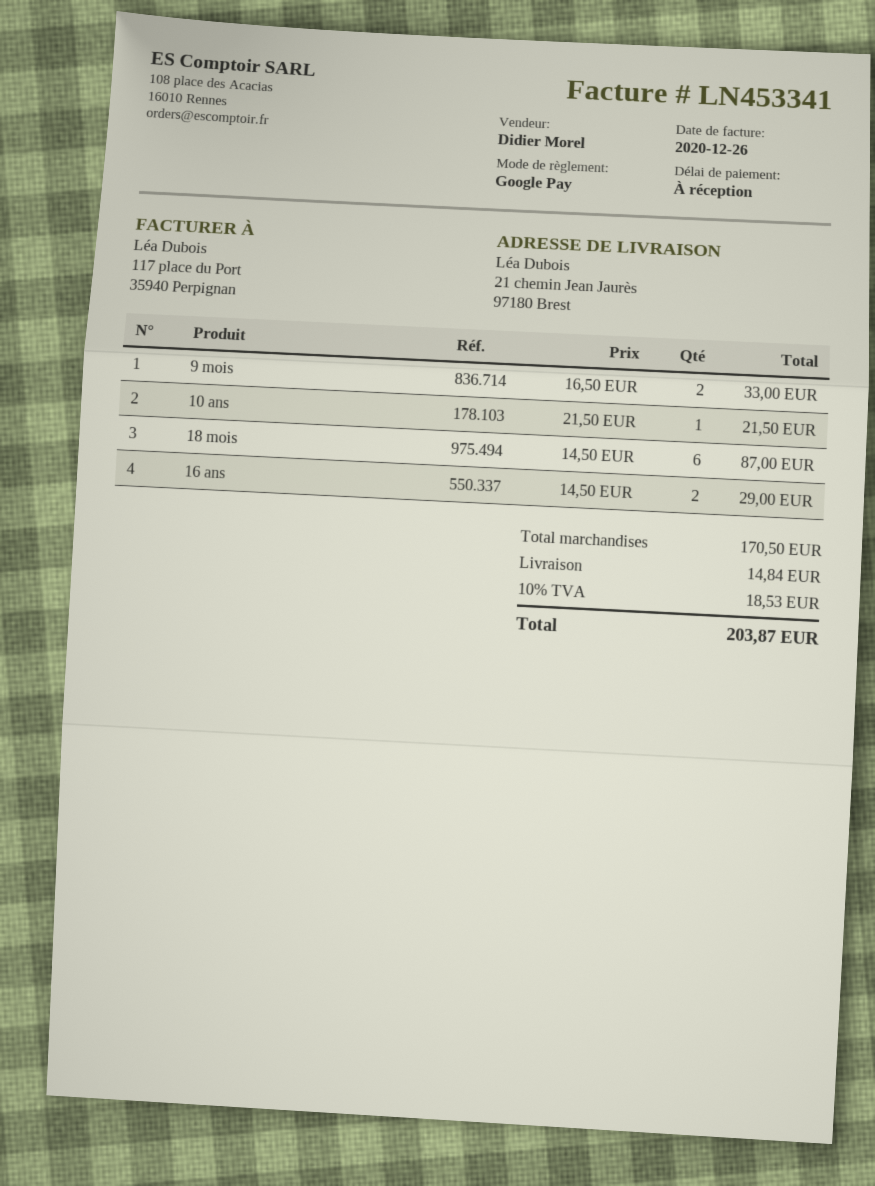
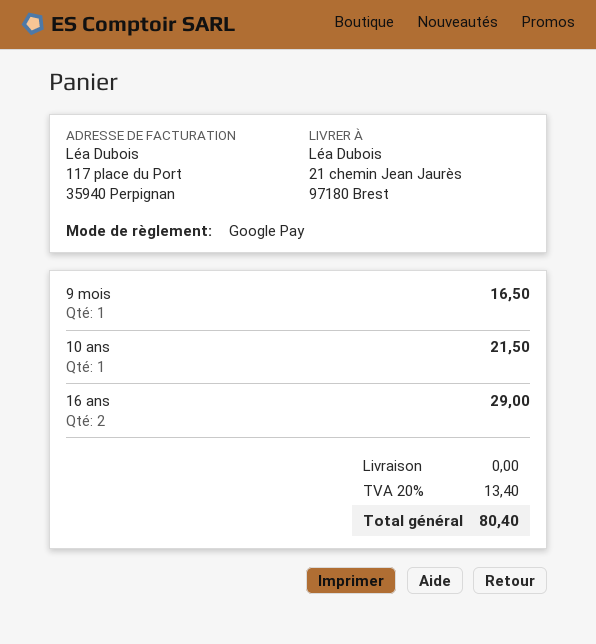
9 mois: 2 for 33.00 -> 1 for 16.50
18 mois: 6 for 87.00 -> none
shipping: 14.84 -> 0.00
tax: 10% = 18.53 -> 20% = 13.40
total: 203.87 -> 80.40

